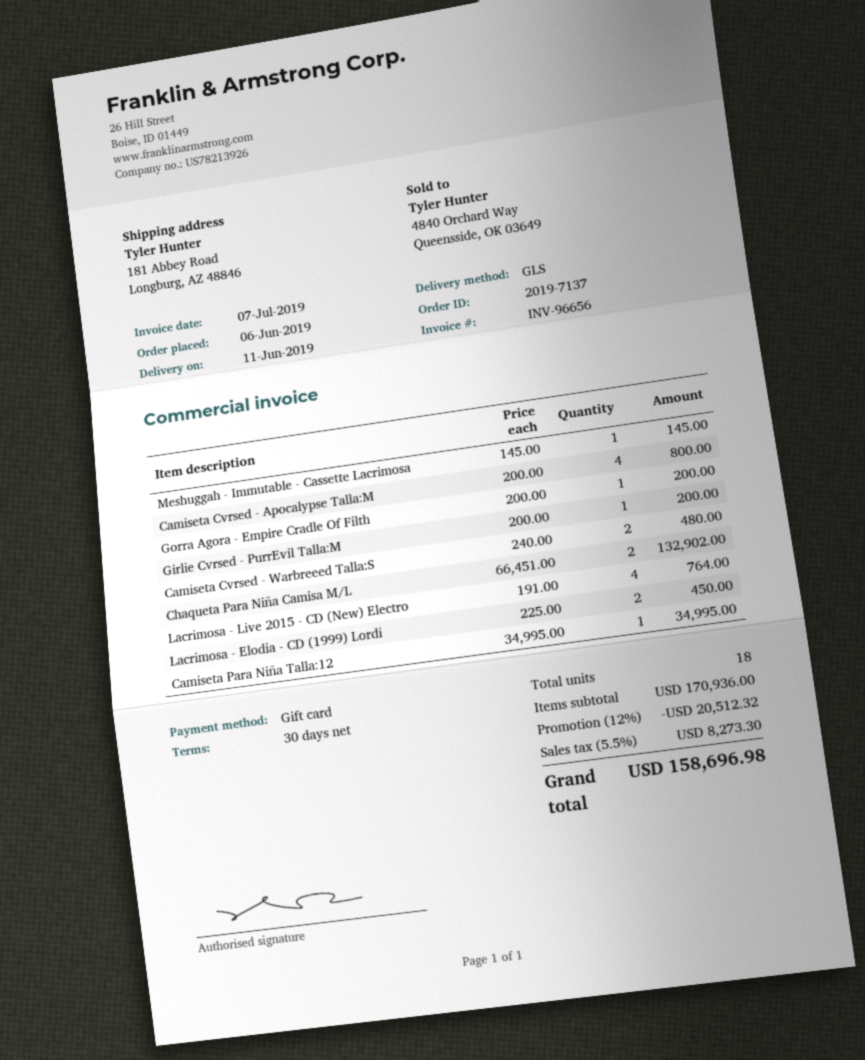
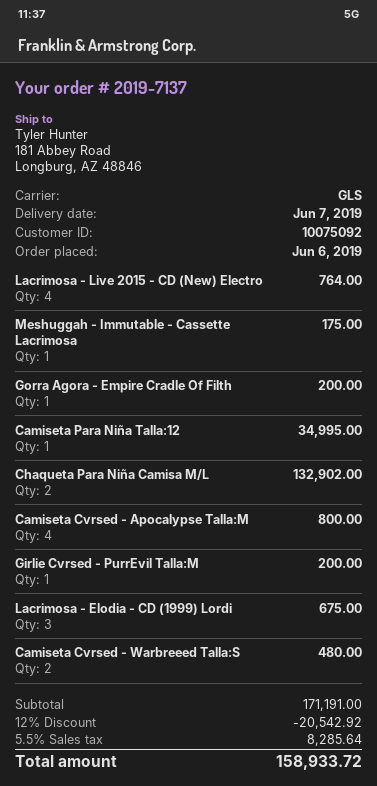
delivery date: 2019-06-11 -> 2019-06-07
Meshuggah - Immutable - Cassette Lacrimosa: 1 for 145.00 -> 1 for 175.00
Lacrimosa - Elodia - CD (1999) Lordi: 2 for 450.00 -> 3 for 675.00
subtotal: 170936.00 -> 171191.00
discount: 12% = 20512.32 -> 12% = 20542.92
tax: 5.5% = 8273.30 -> 5.5% = 8285.64
total: 158696.98 -> 158933.72

